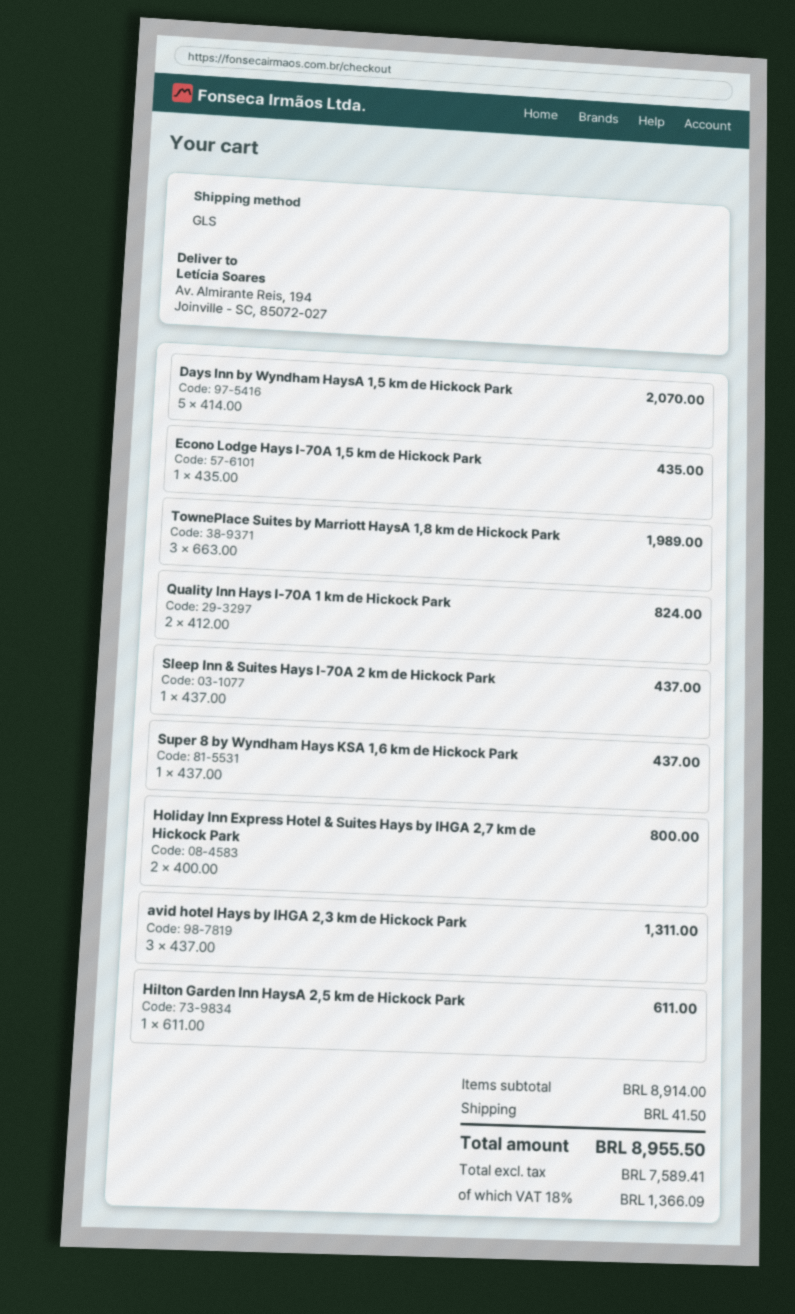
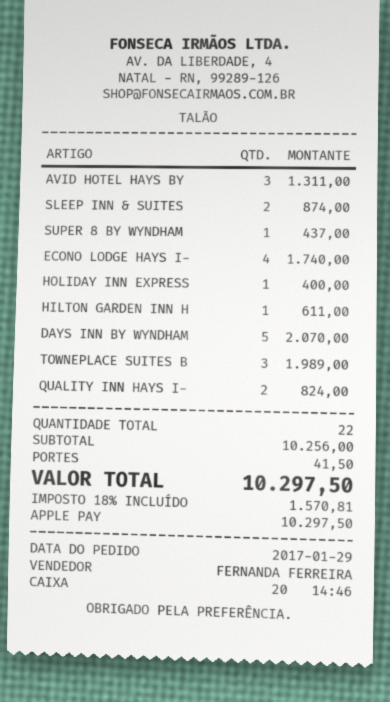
Econo Lodge Hays I-70A 1,5 km de Hickock Park: 1 for 435.00 -> 4 for 1740.00
Sleep Inn & Suites Hays I-70A 2 km de Hickock Park: 1 for 437.00 -> 2 for 874.00
Holiday Inn Express Hotel & Suites Hays by IHGA 2,7 km de Hickock Park: 2 for 800.00 -> 1 for 400.00
subtotal: 8914.00 -> 10256.00
tax: 18% = 1366.09 -> 18% = 1570.81
total: 8955.50 -> 10297.50

